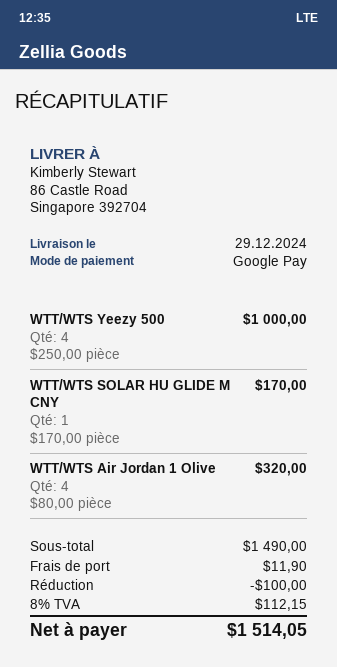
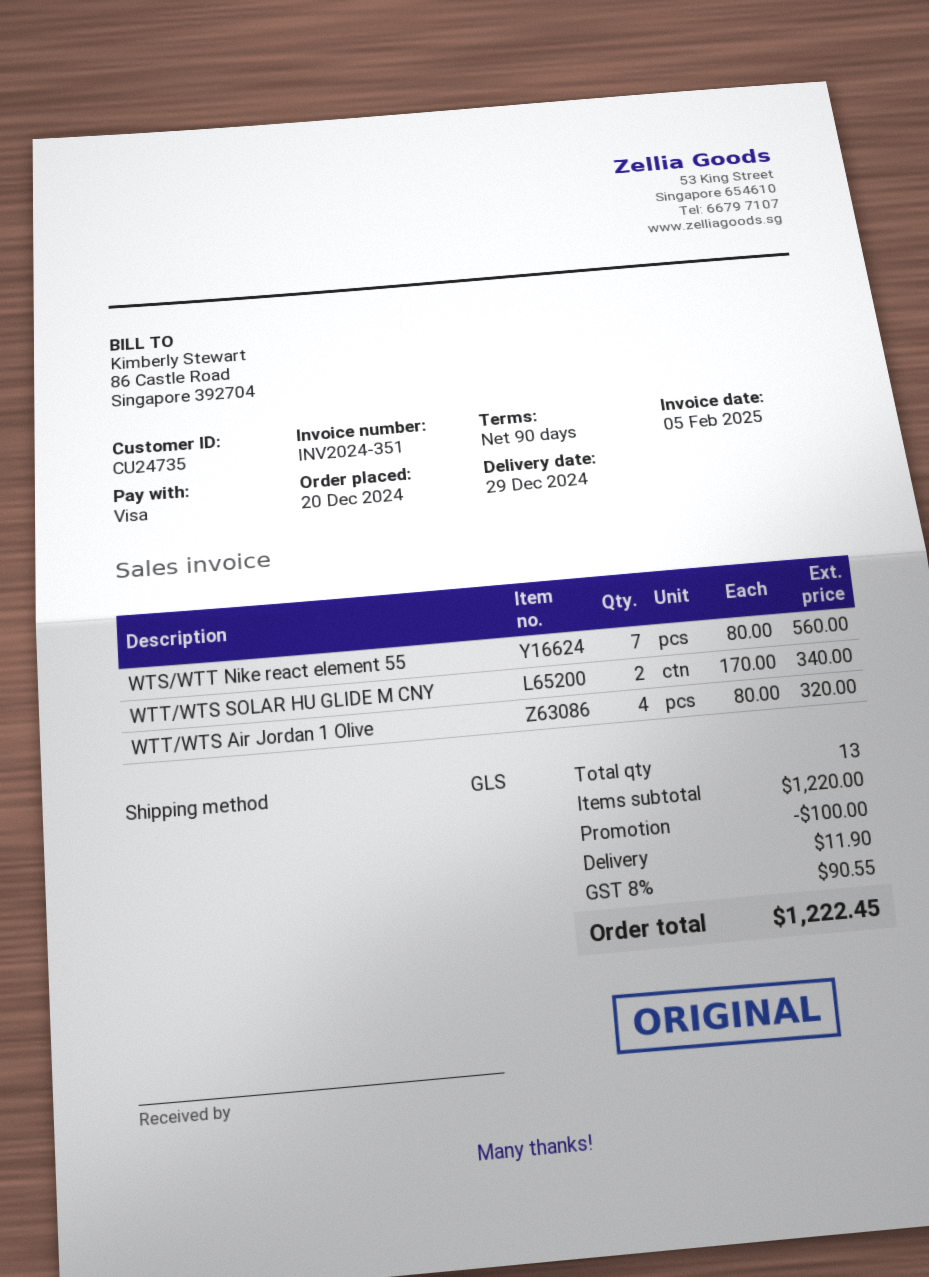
payment method: Google Pay -> Visa
WTT/WTS Yeezy 500: 4 x 250.00 = 1000.00 -> none
WTT/WTS SOLAR HU GLIDE M CNY: 1 x 170.00 = 170.00 -> 2 x 170.00 = 340.00
WTS/WTT Nike react element 55: none -> 7 x 80.00 = 560.00
subtotal: 1490.00 -> 1220.00
tax: 8% = 112.15 -> 8% = 90.55
total: 1514.05 -> 1222.45

